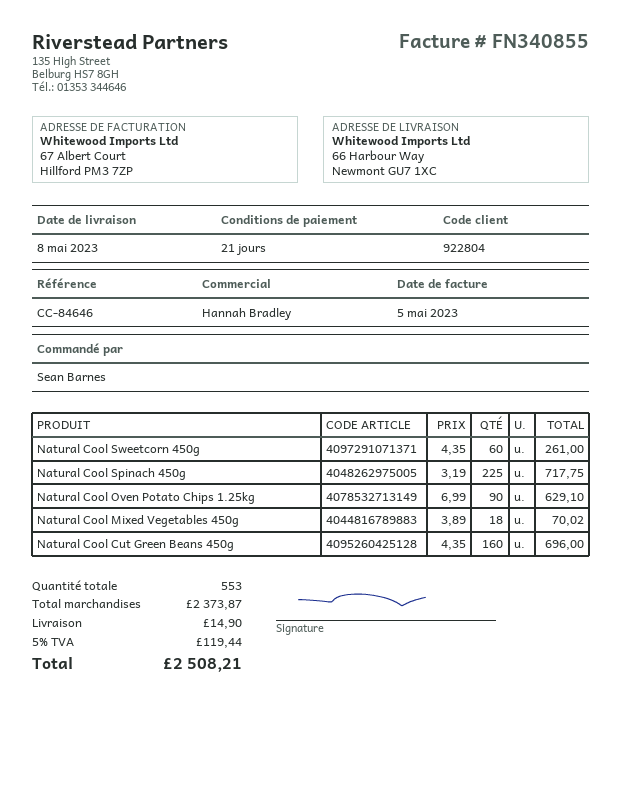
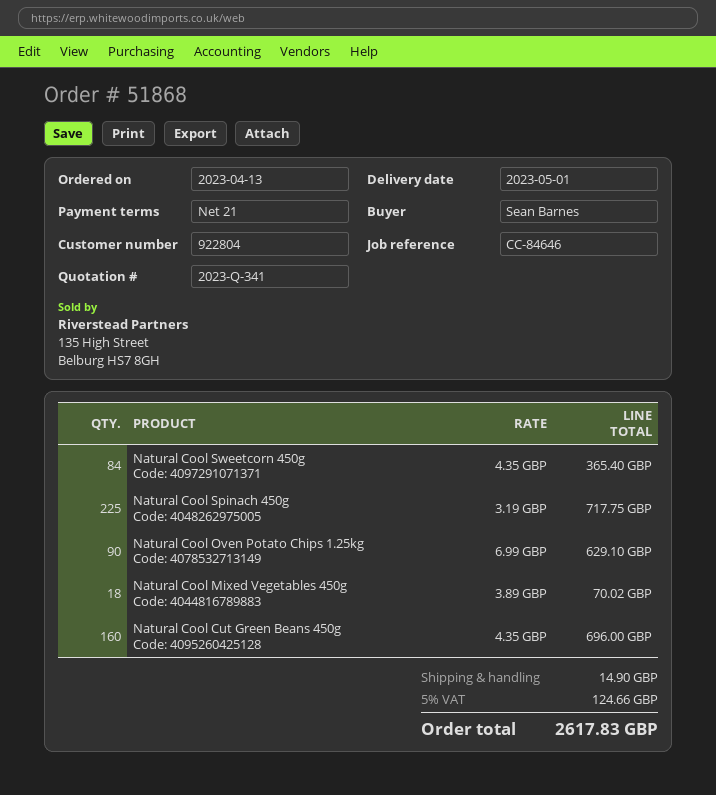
delivery date: 2023-05-08 -> 2023-05-01
Natural Cool Sweetcorn 450g: 60 x 4.35 = 261.00 -> 84 x 4.35 = 365.40
tax: 5% = 119.44 -> 5% = 124.66
total: 2508.21 -> 2617.83

